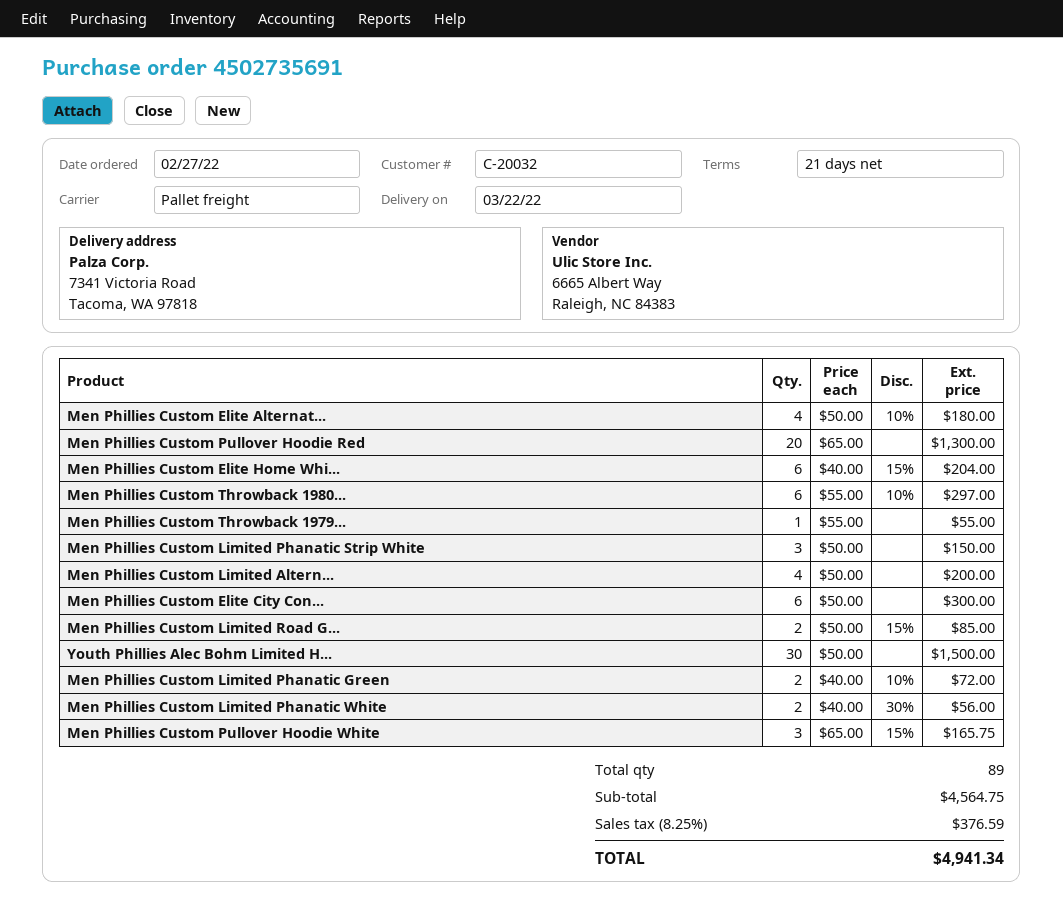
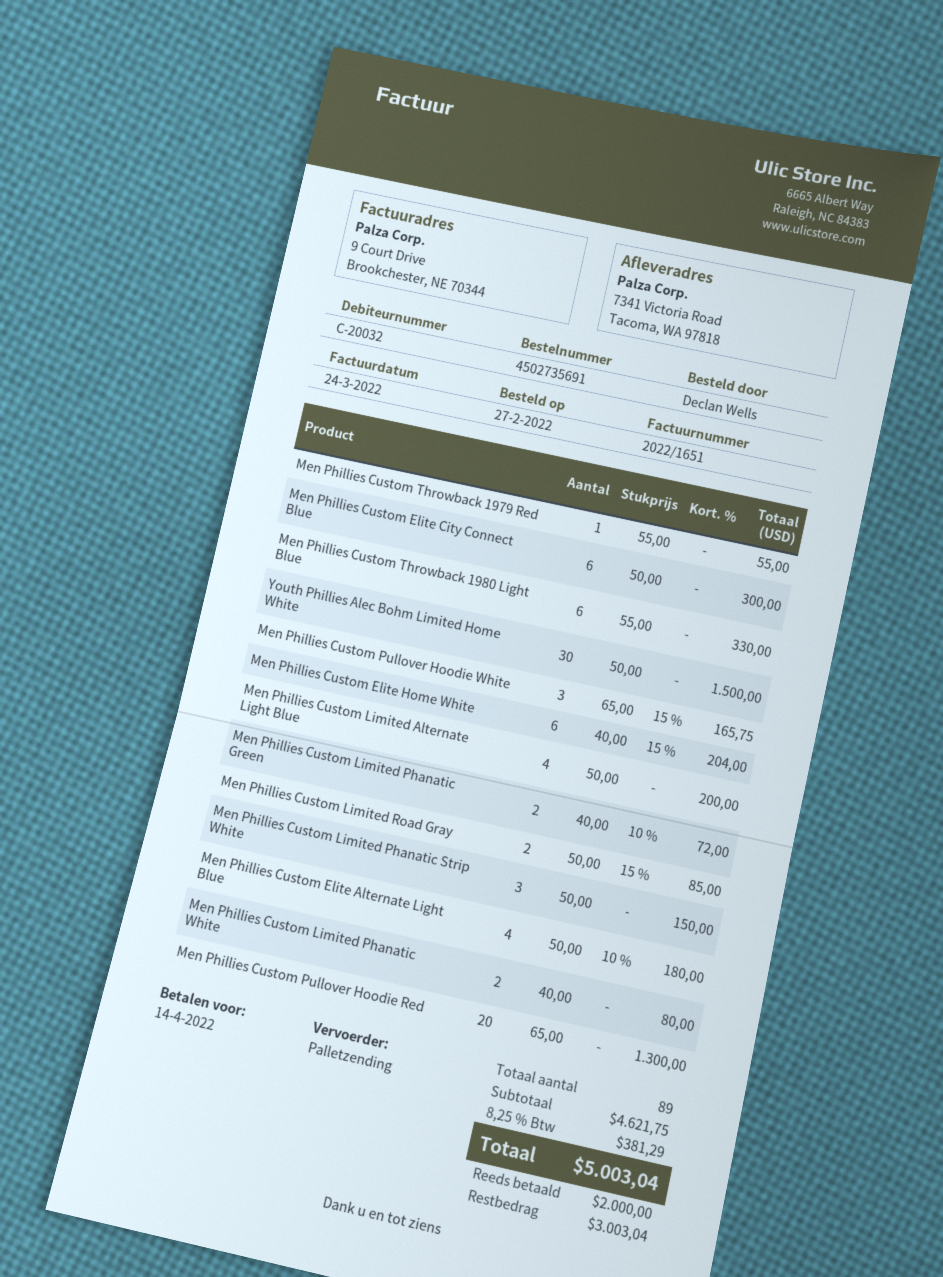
Men Phillies Custom Throwback 1980...: 6 x 55.00 - 10% = 297.00 -> 6 x 55.00 = 330.00
Men Phillies Custom Limited Phanatic White: 2 x 40.00 - 30% = 56.00 -> 2 x 40.00 = 80.00
subtotal: 4564.75 -> 4621.75
tax: 8.25% = 376.59 -> 8.25% = 381.29
total: 4941.34 -> 5003.04

